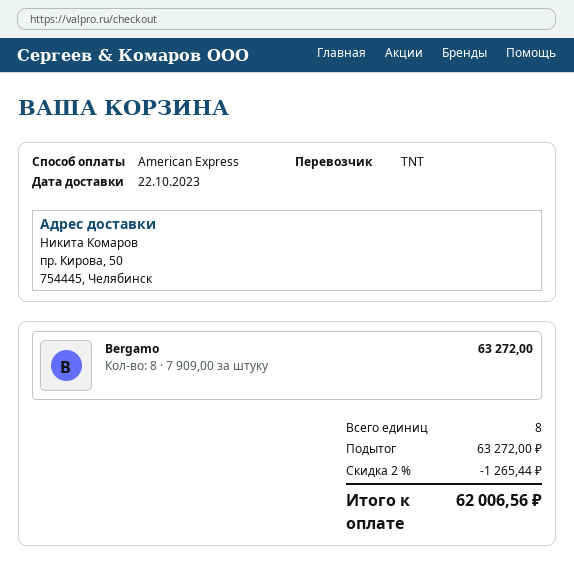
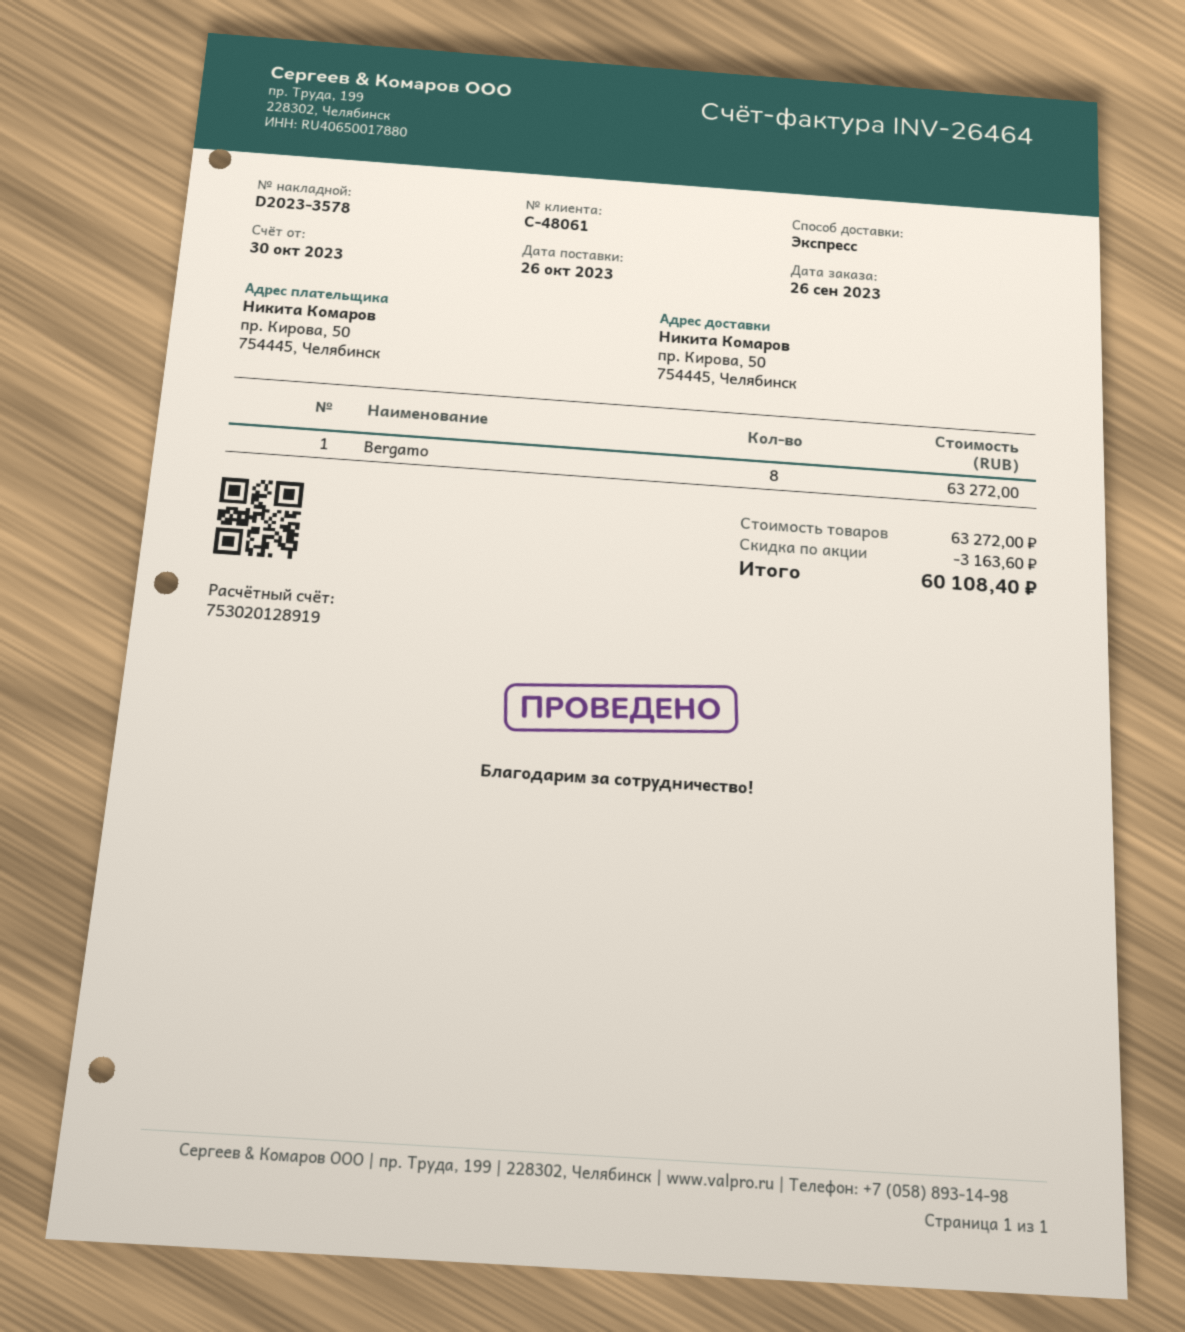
delivery date: 2023-10-22 -> 2023-10-26
shipping method: TNT -> express
discount: 1265.44 -> 3163.60
total: 62006.56 -> 60108.40

